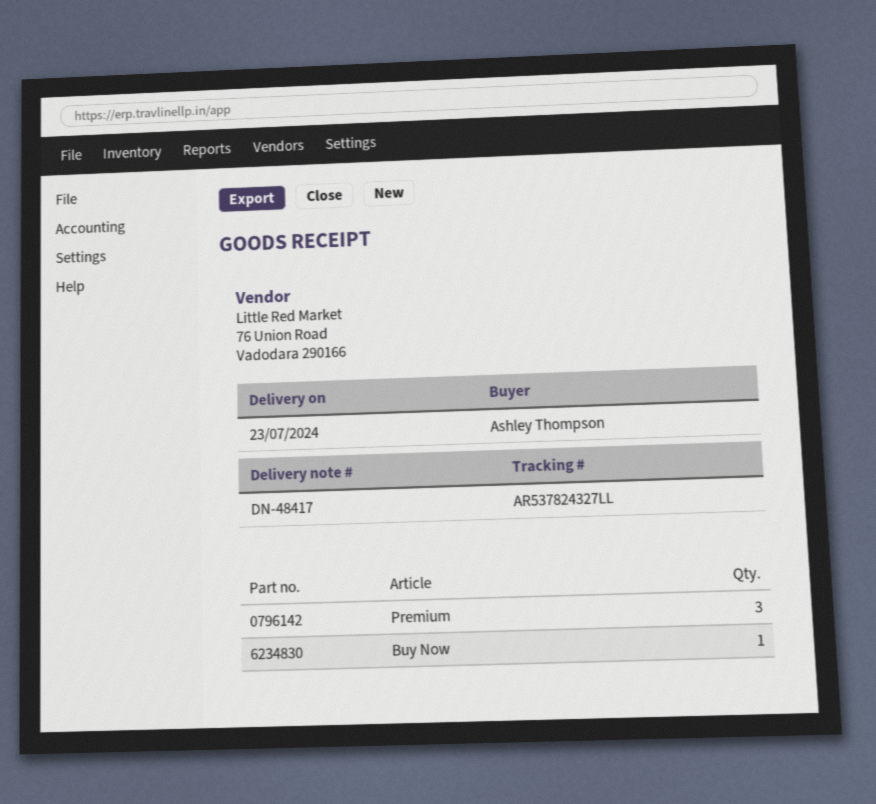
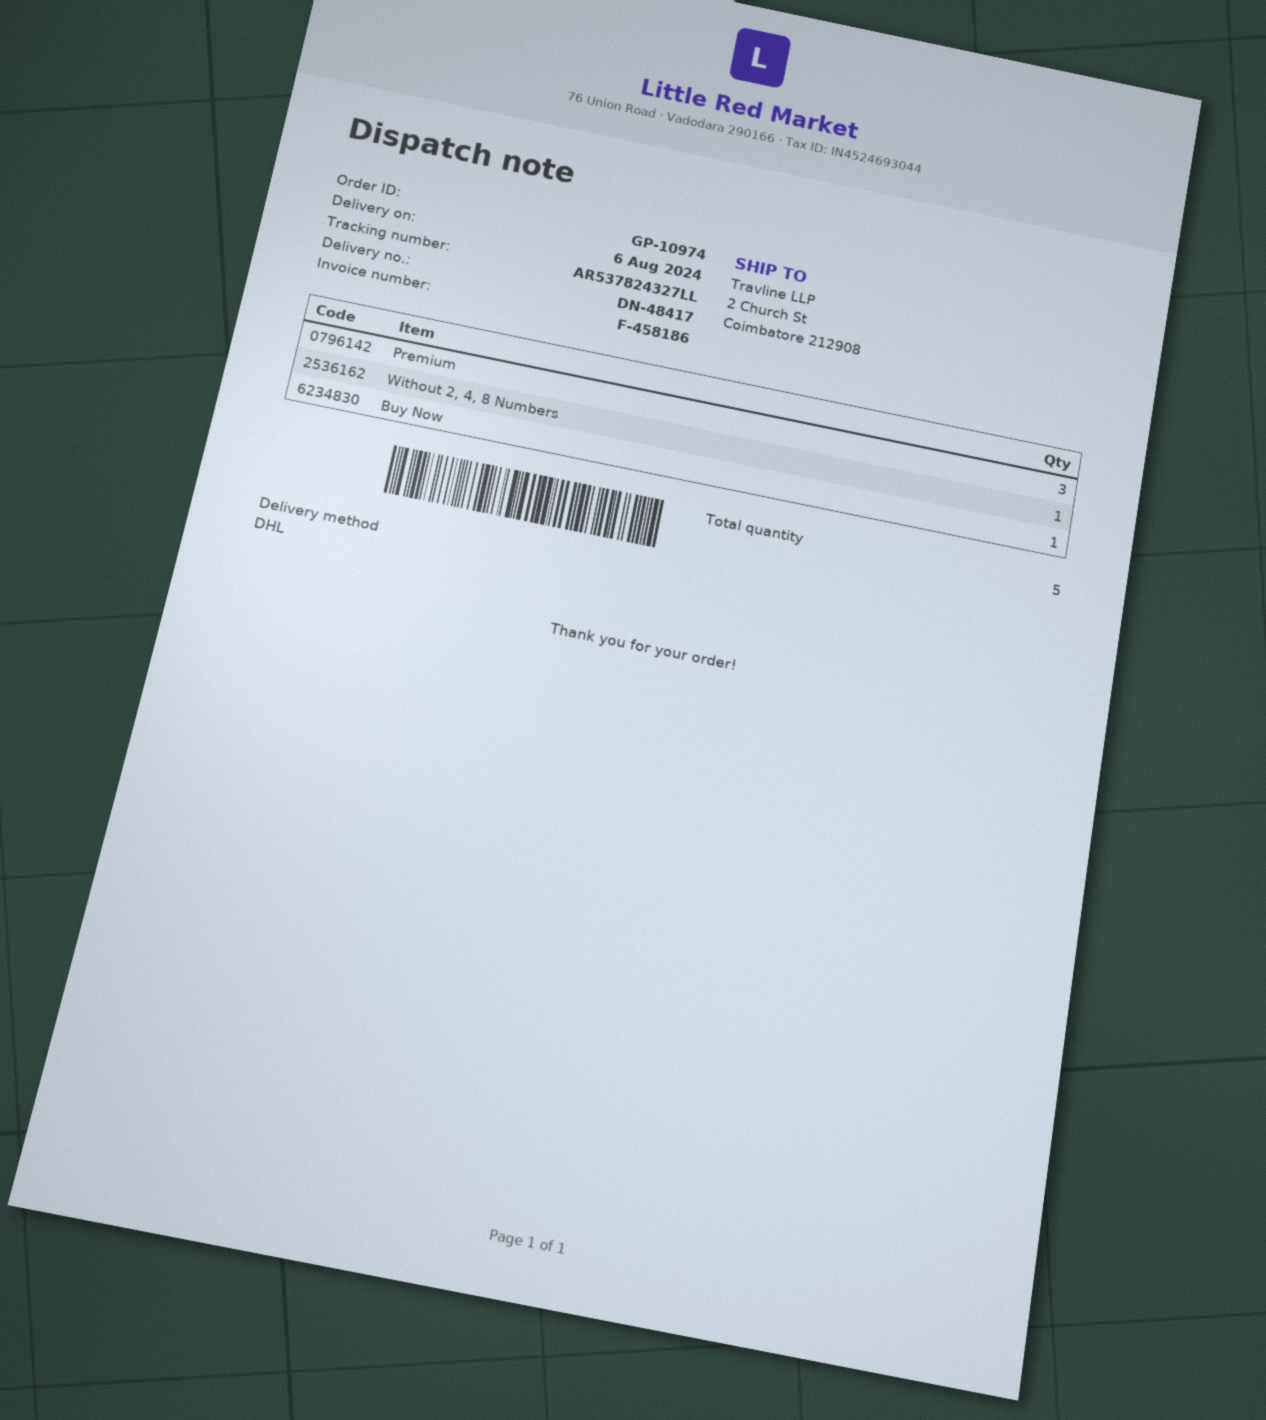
delivery date: 2024-07-23 -> 2024-08-06
Without 2, 4, 8 Numbers: none -> 1

